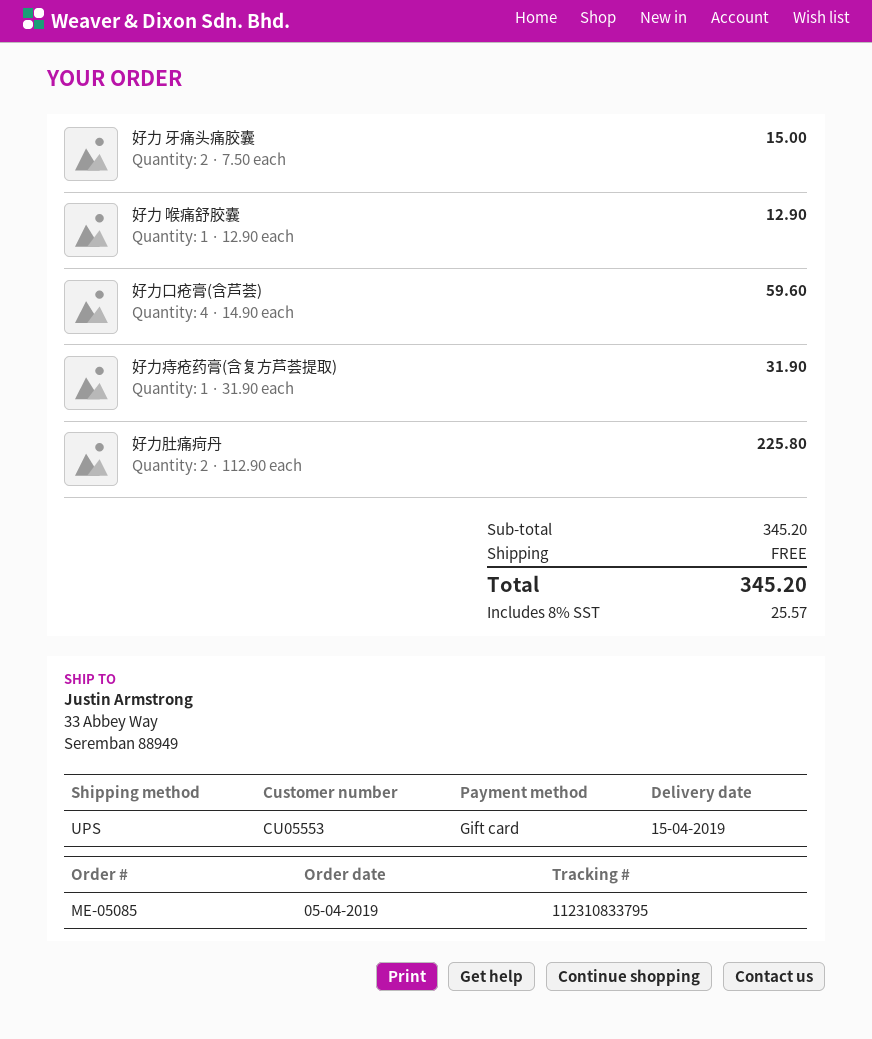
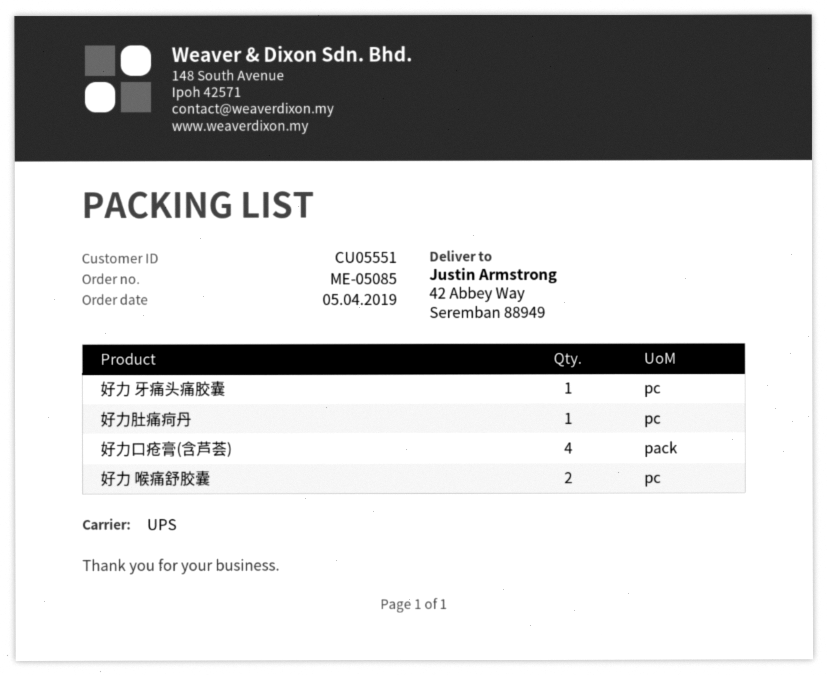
customer number: CU05553 -> CU05551
ship to: 33 Abbey Way, Seremban 88949 -> 42 Abbey Way, Seremban 88949
好力 牙痛头痛胶囊: 2 -> 1
好力 喉痛舒胶囊: 1 -> 2
好力痔疮药膏(含复方芦荟提取): 1 -> none
好力肚痛疴丹: 2 -> 1

